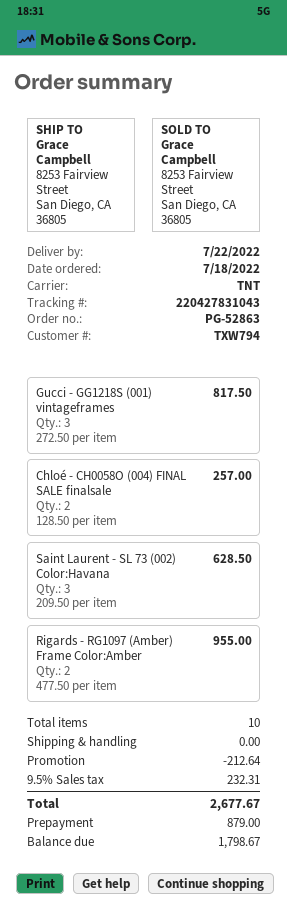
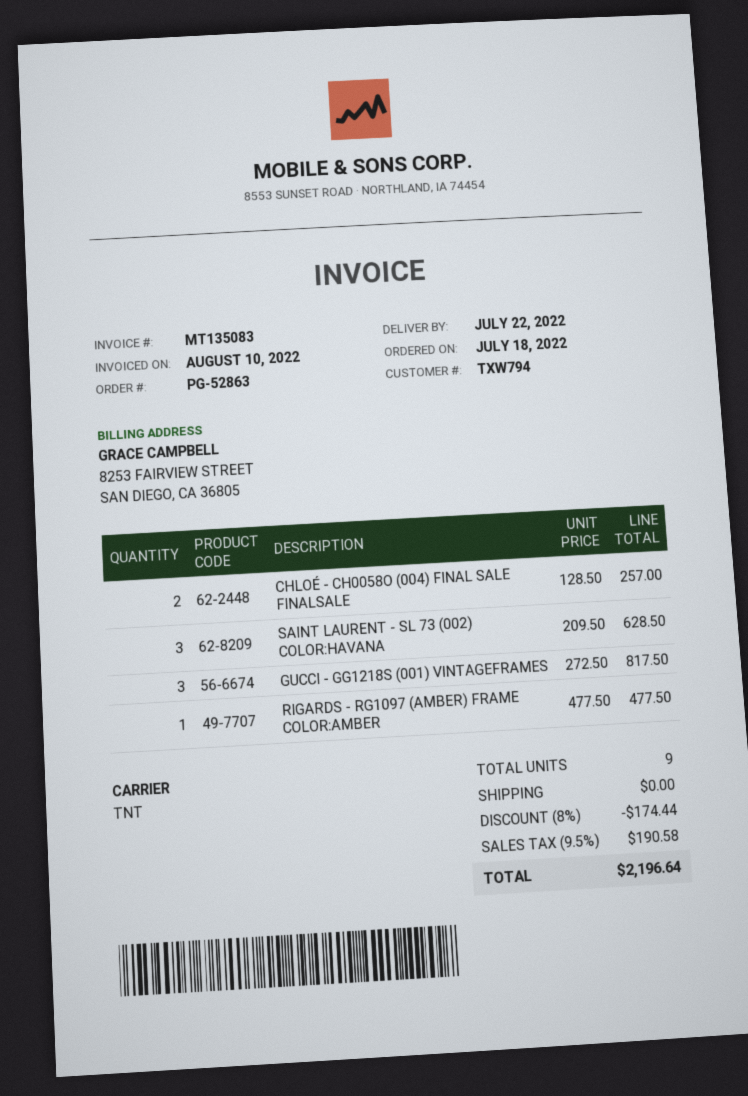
Rigards - RG1097 (Amber) Frame Color:Amber: 2 x 477.50 = 955.00 -> 1 x 477.50 = 477.50
total quantity: 10 -> 9
discount: 212.64 -> 174.44
tax: 9.5% = 232.31 -> 9.5% = 190.58
total: 2677.67 -> 2196.64

